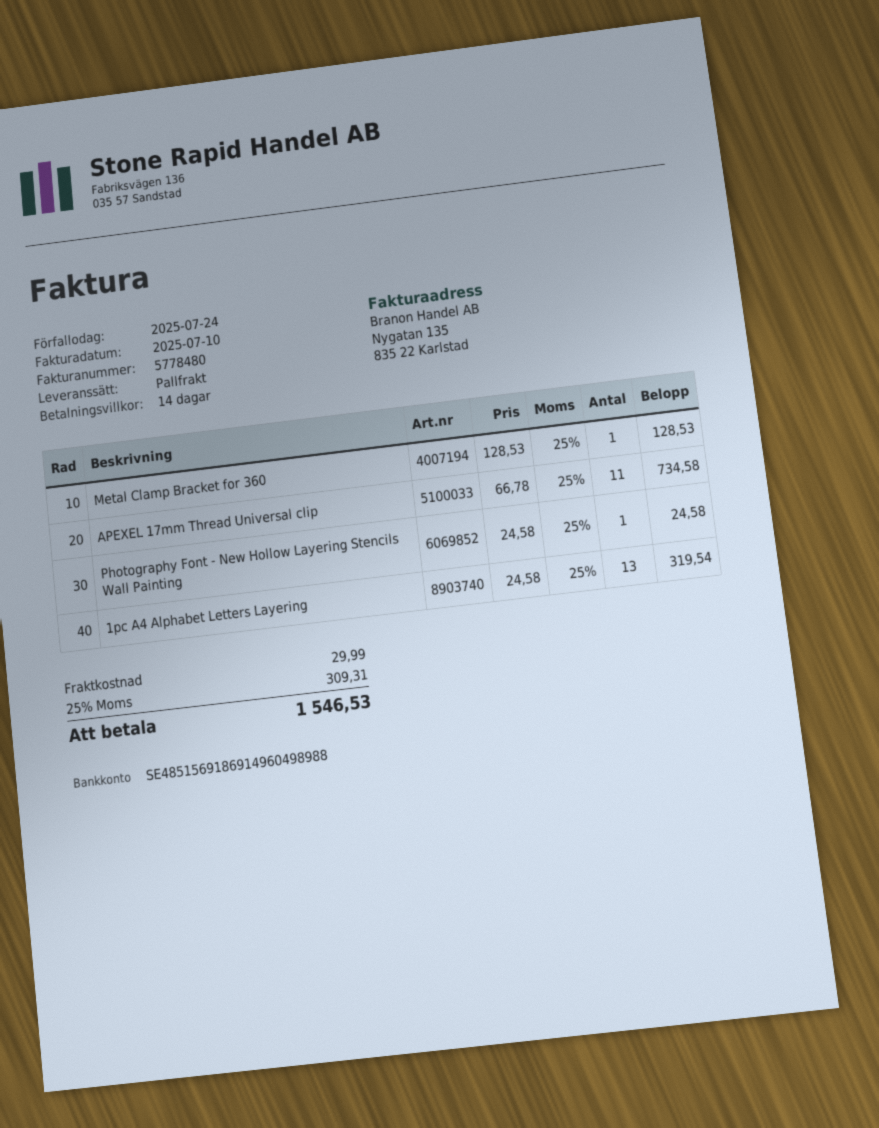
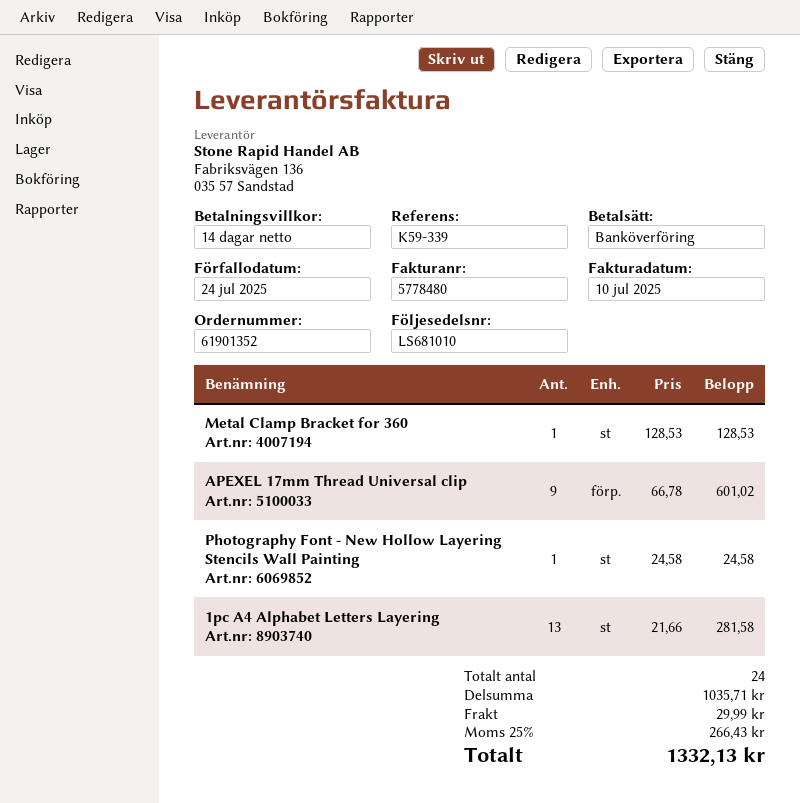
APEXEL 17mm Thread Universal clip: 11 x 66.78 = 734.58 -> 9 x 66.78 = 601.02
1pc A4 Alphabet Letters Layering: 13 x 24.58 = 319.54 -> 13 x 21.66 = 281.58
tax: 25% = 309.31 -> 25% = 266.43
total: 1546.53 -> 1332.13

